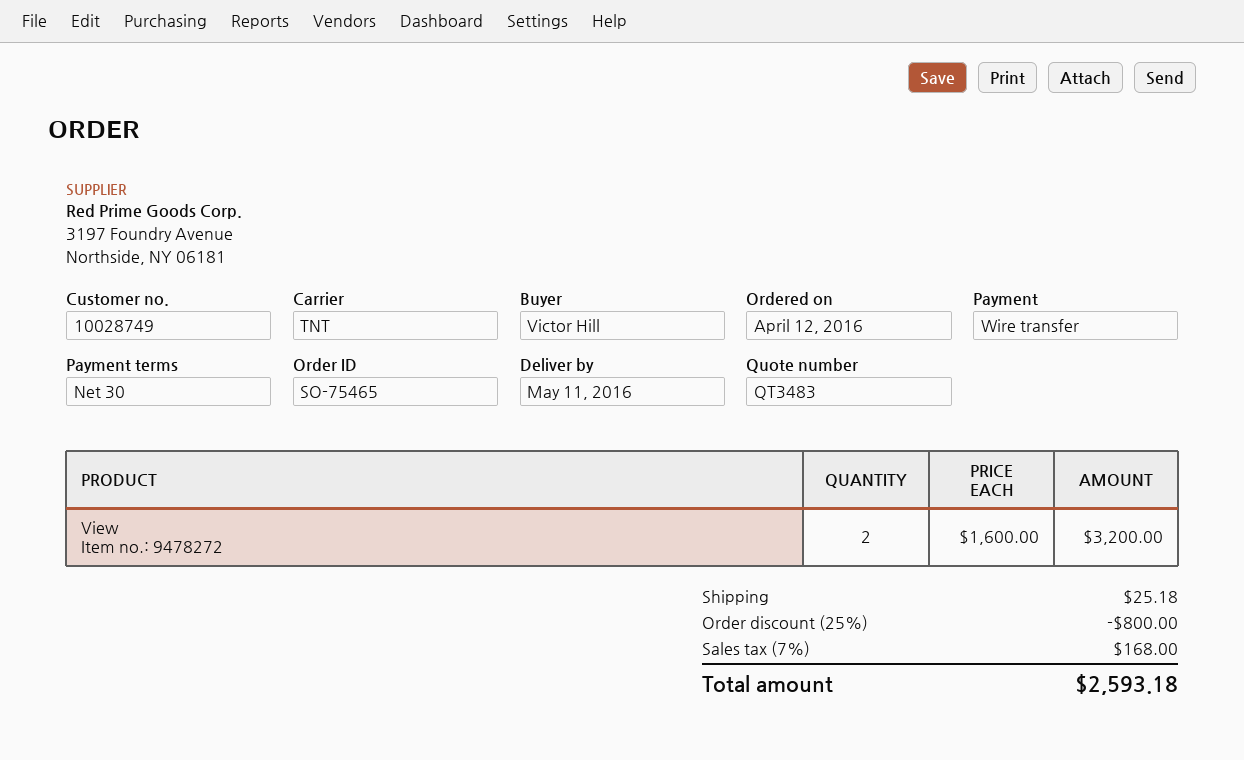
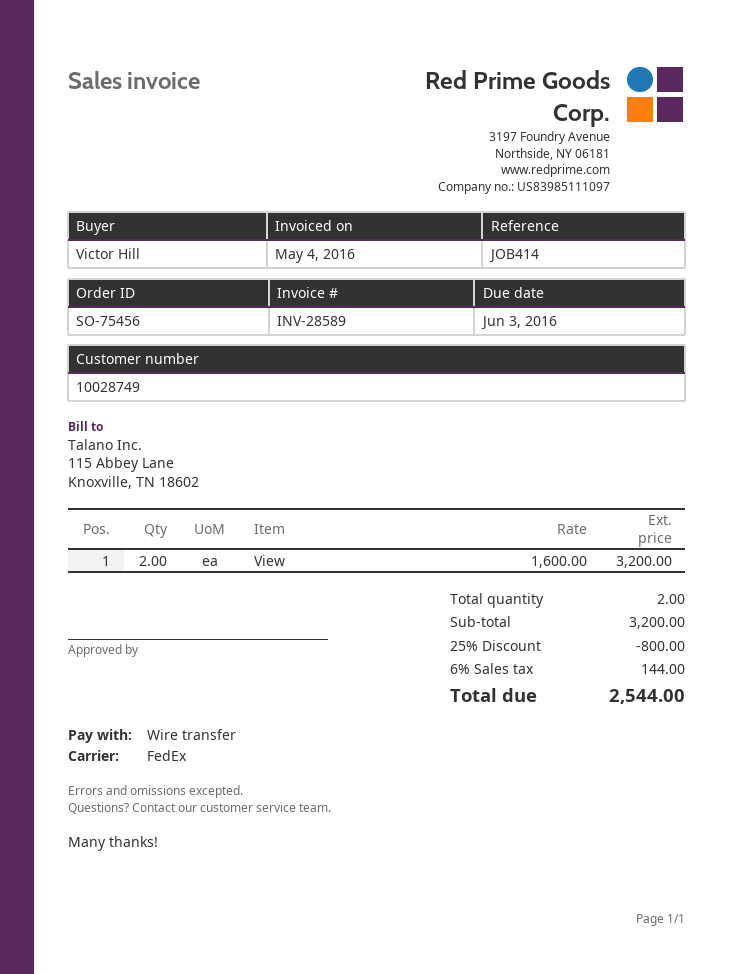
order number: SO-75465 -> SO-75456
shipping method: TNT -> FedEx
shipping: 25.18 -> none
tax: 7% = 168.00 -> 6% = 144.00
total: 2593.18 -> 2544.00

